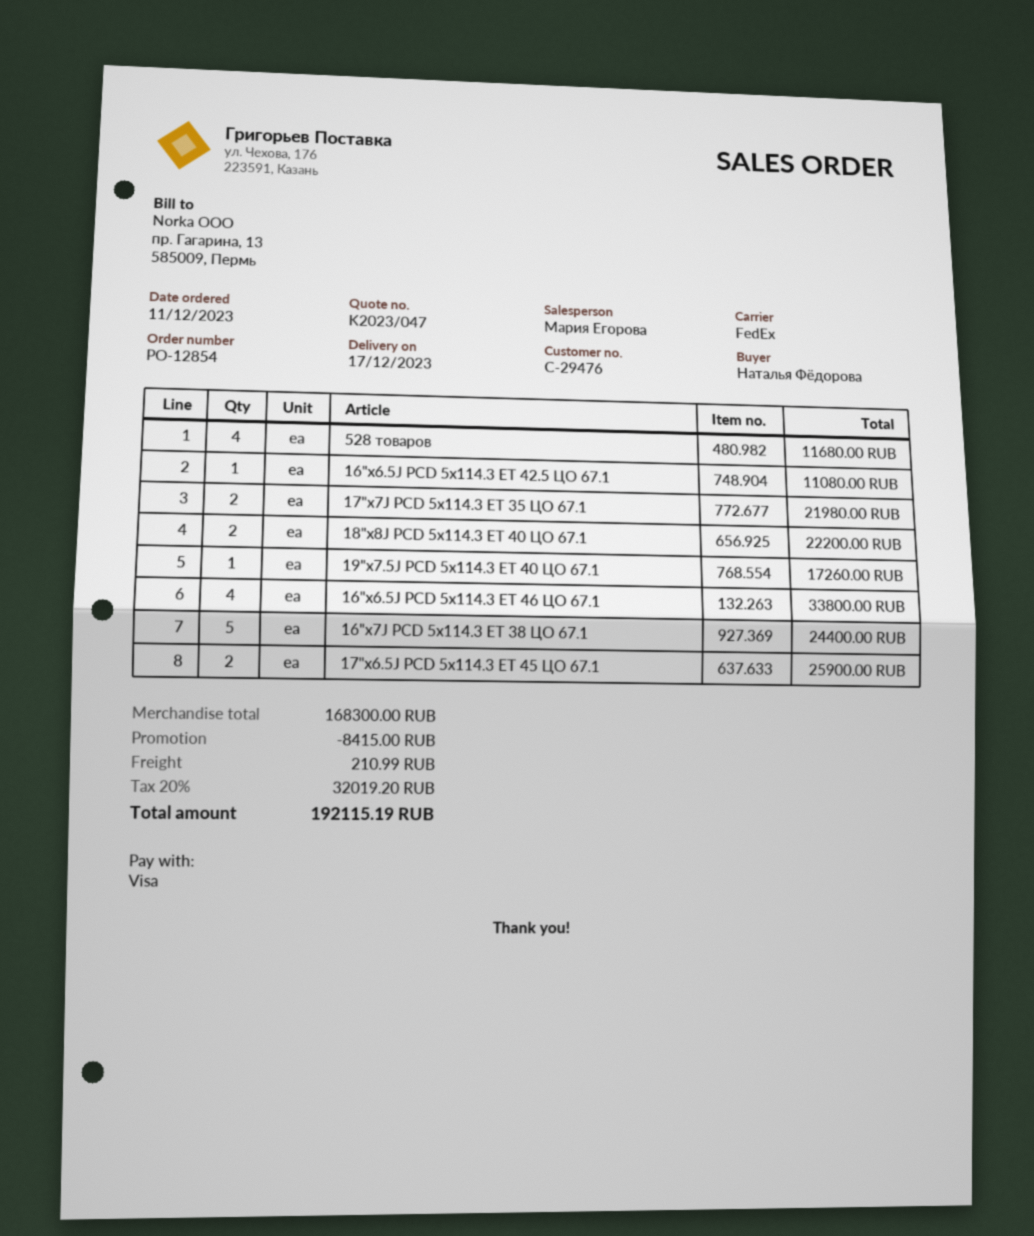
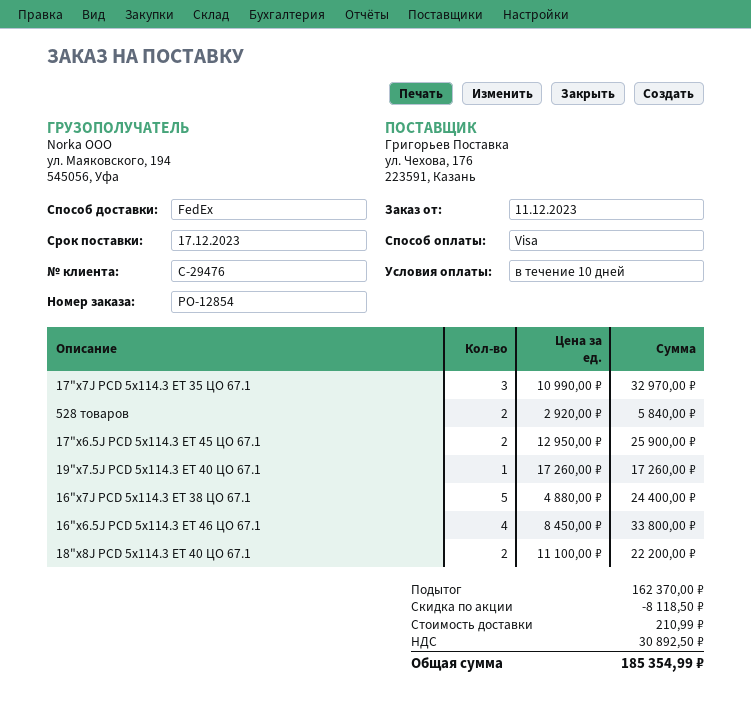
528 товаров: 4 for 11680.00 -> 2 for 5840.00
16"x6.5J PCD 5x114.3 ЕТ 42.5 ЦО 67.1: 1 for 11080.00 -> none
17"x7J PCD 5x114.3 ЕТ 35 ЦО 67.1: 2 for 21980.00 -> 3 for 32970.00
subtotal: 168300.00 -> 162370.00
discount: 8415.00 -> 8118.50
tax: 32019.20 -> 30892.50
total: 192115.19 -> 185354.99

